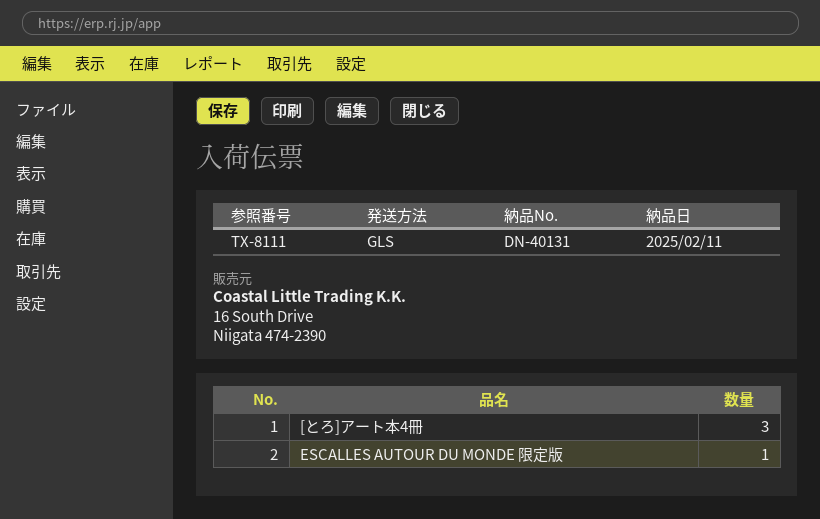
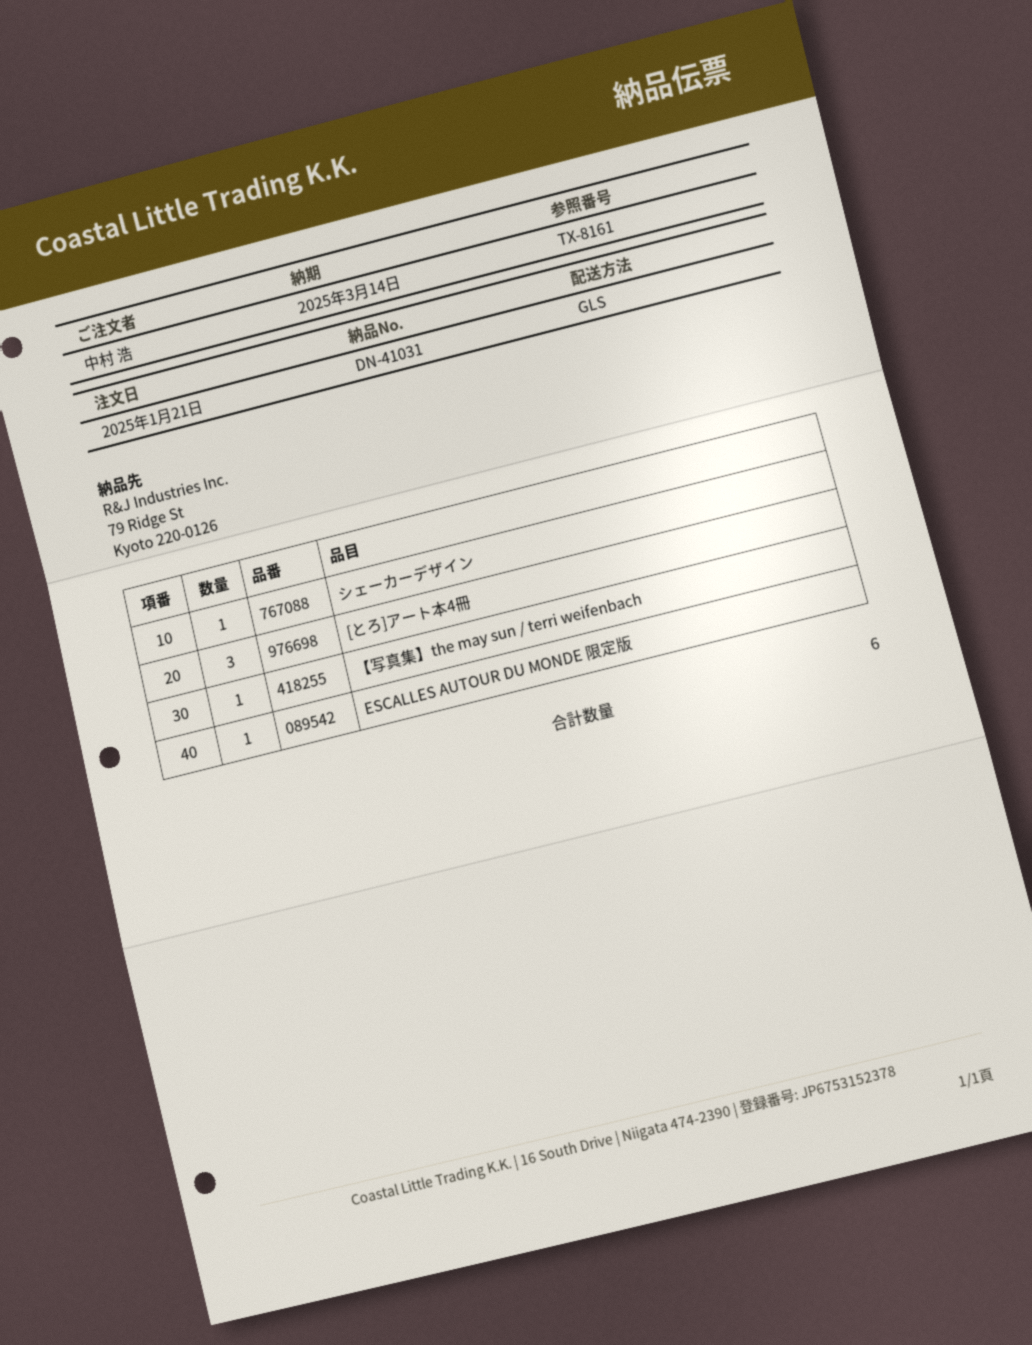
delivery note number: DN-40131 -> DN-41031
delivery date: 2025-02-11 -> 2025-03-14
reference: TX-8111 -> TX-8161
シェーカーデザイン: none -> 1
【写真集】the may sun / terri weifenbach: none -> 1

